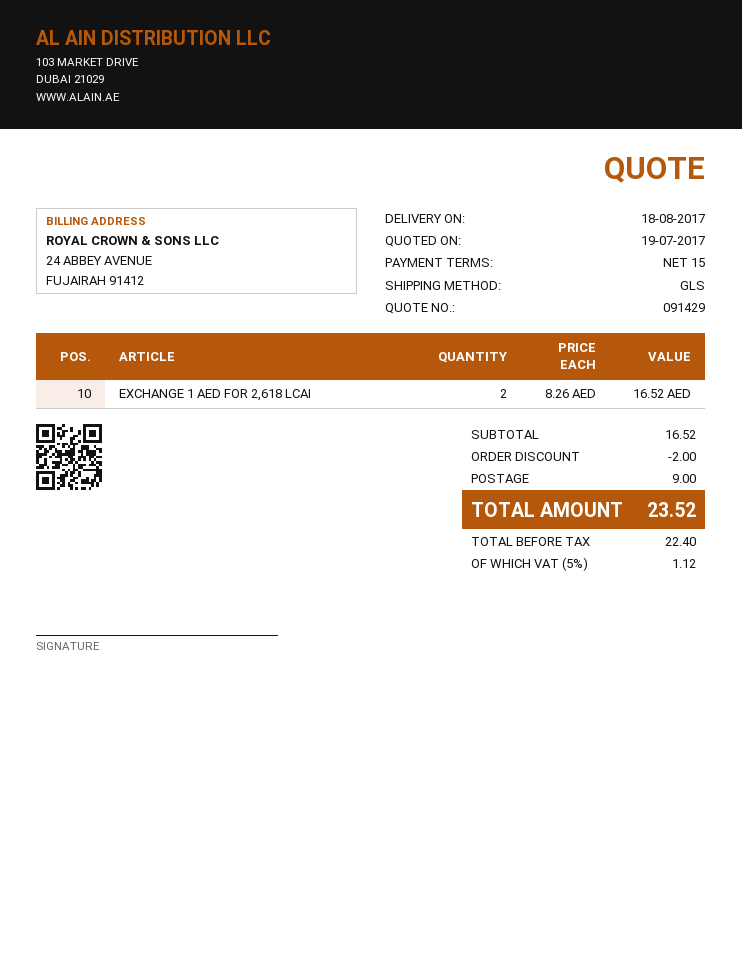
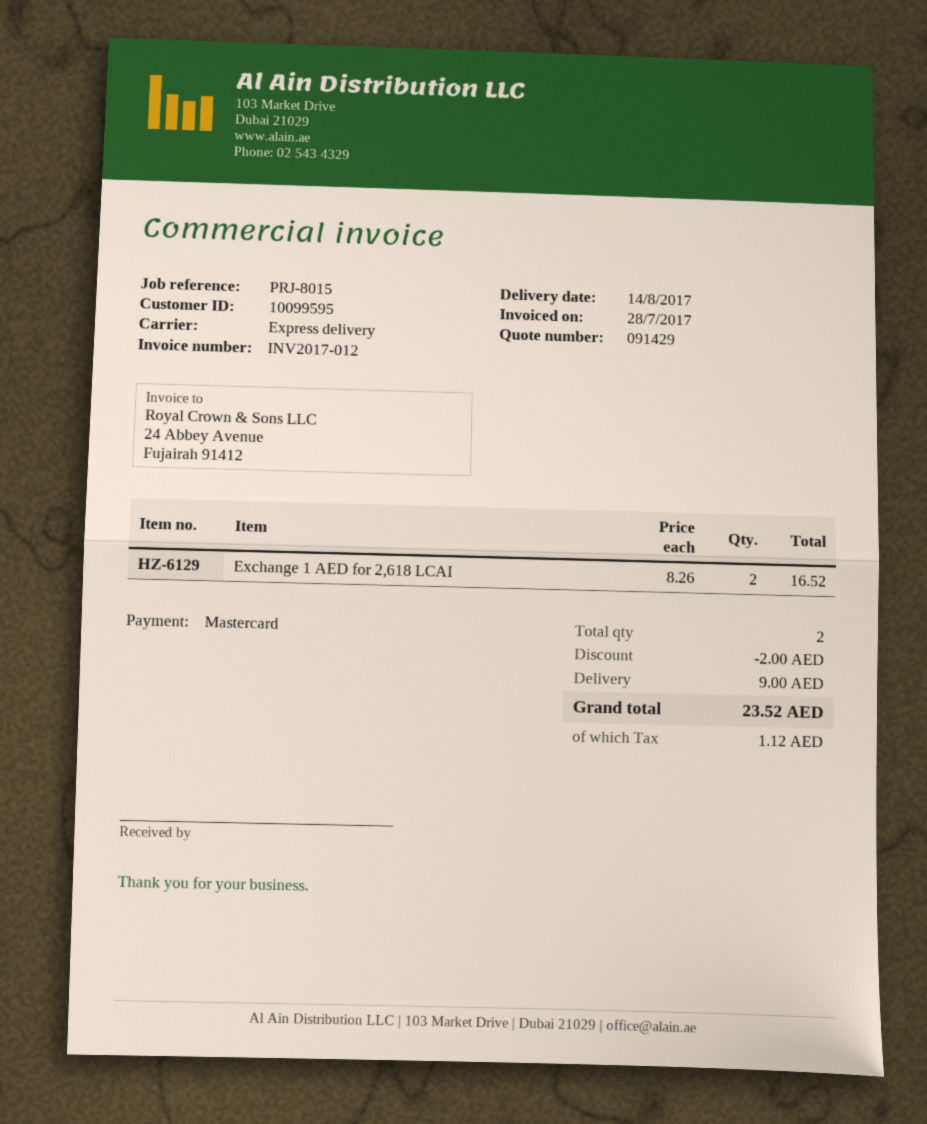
delivery date: 2017-08-18 -> 2017-08-14
shipping method: GLS -> express

